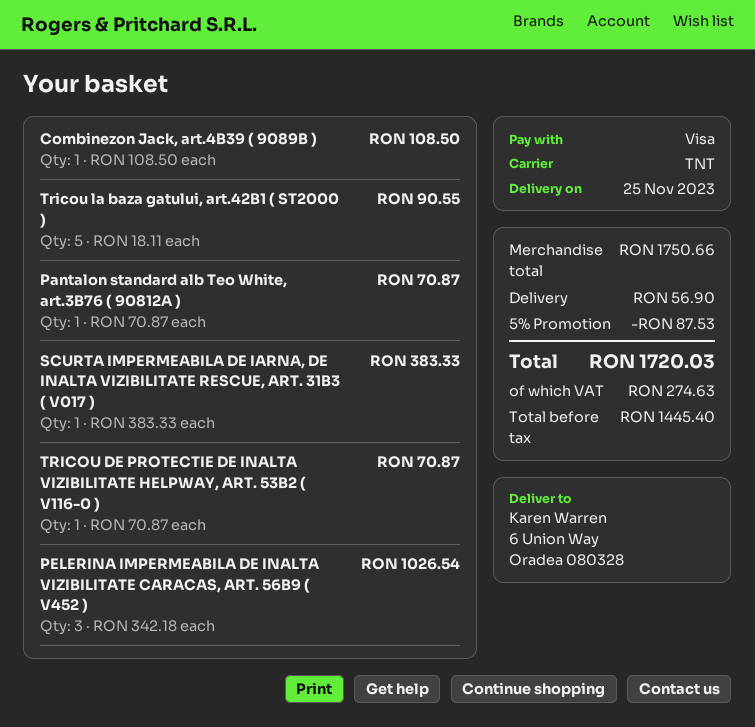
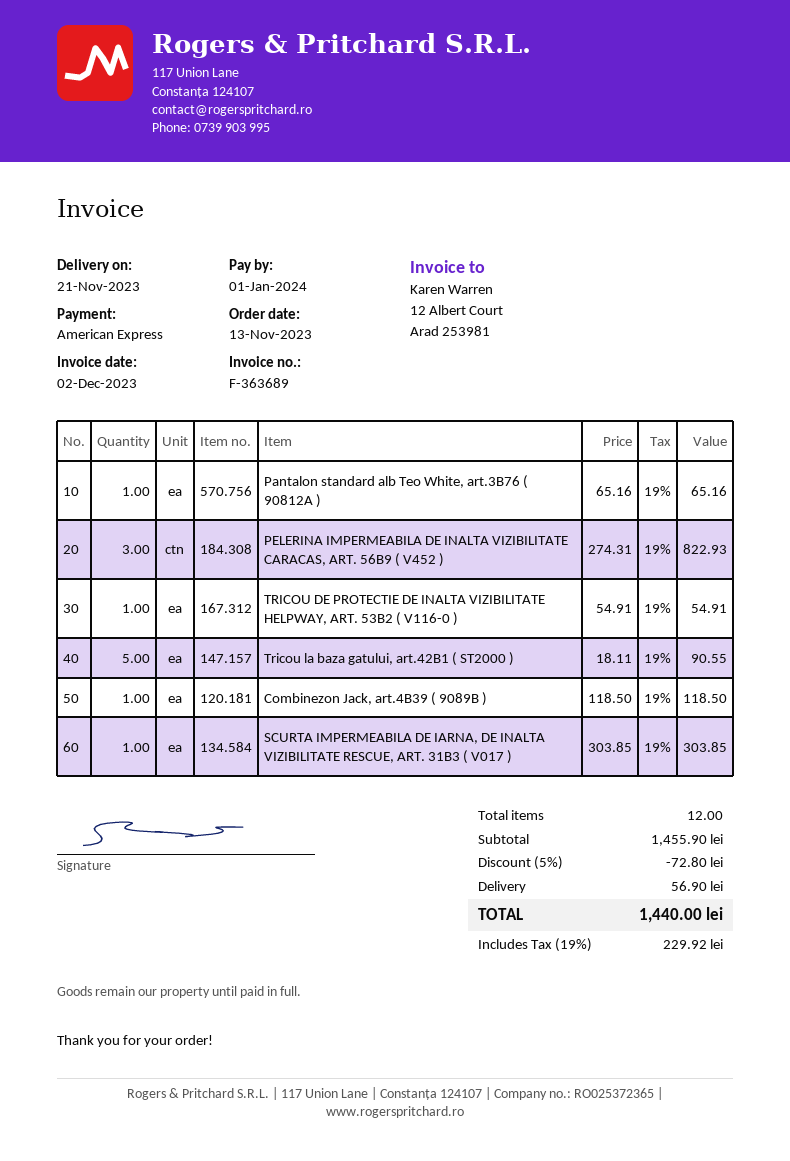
delivery date: 2023-11-25 -> 2023-11-21
payment method: Visa -> American Express
Combinezon Jack, art.4B39 ( 9089B ): 1 x 108.50 = 108.50 -> 1 x 118.50 = 118.50
Pantalon standard alb Teo White, art.3B76 ( 90812A ): 1 x 70.87 = 70.87 -> 1 x 65.16 = 65.16
SCURTA IMPERMEABILA DE IARNA, DE INALTA VIZIBILITATE RESCUE, ART. 31B3 ( V017 ): 1 x 383.33 = 383.33 -> 1 x 303.85 = 303.85
TRICOU DE PROTECTIE DE INALTA VIZIBILITATE HELPWAY, ART. 53B2 ( V116-0 ): 1 x 70.87 = 70.87 -> 1 x 54.91 = 54.91
PELERINA IMPERMEABILA DE INALTA VIZIBILITATE CARACAS, ART. 56B9 ( V452 ): 3 x 342.18 = 1026.54 -> 3 x 274.31 = 822.93
subtotal: 1750.66 -> 1455.90
discount: 5% = 87.53 -> 5% = 72.80
tax: 274.63 -> 229.92
total: 1720.03 -> 1440.00

